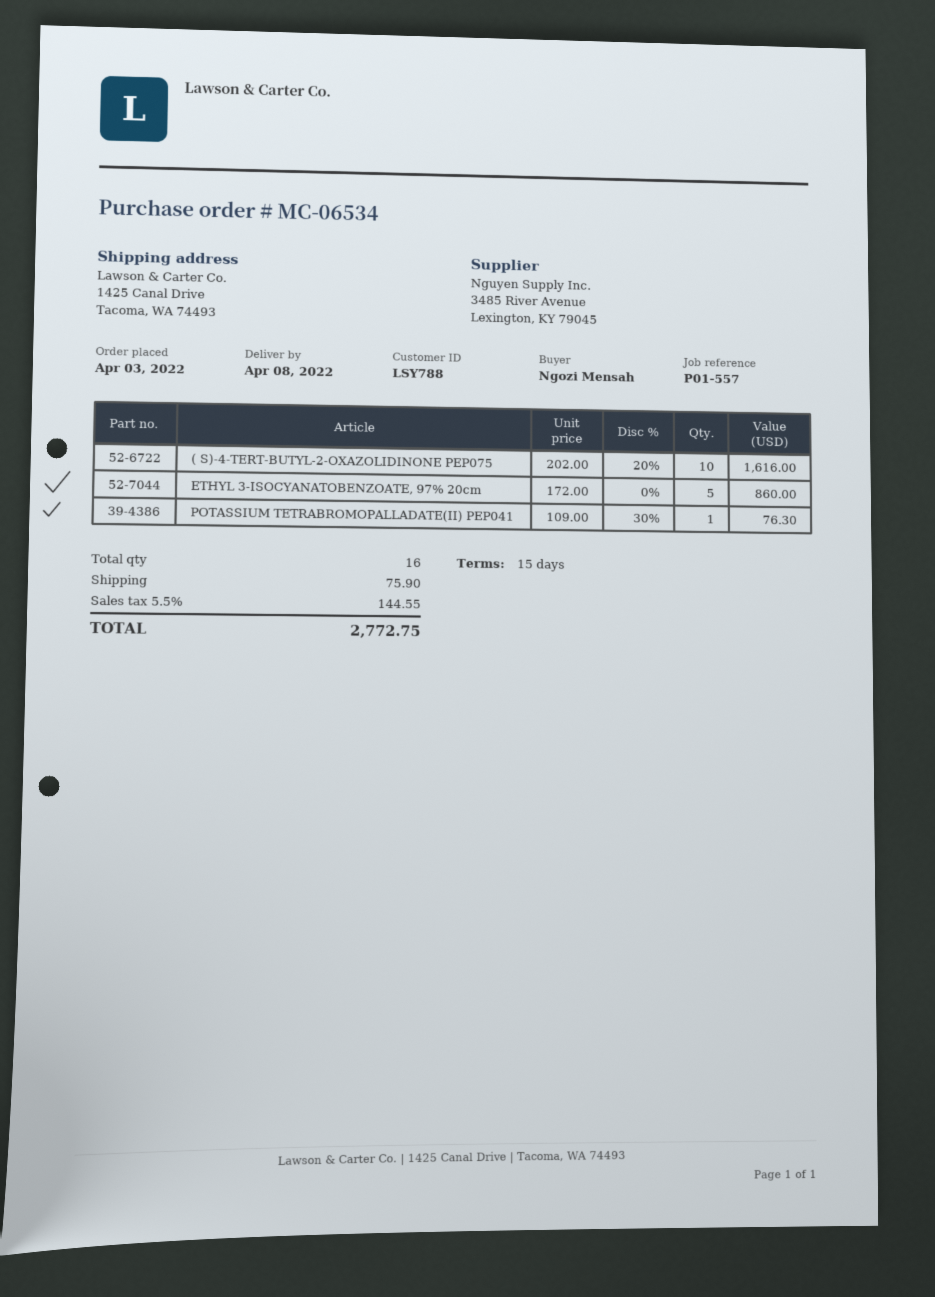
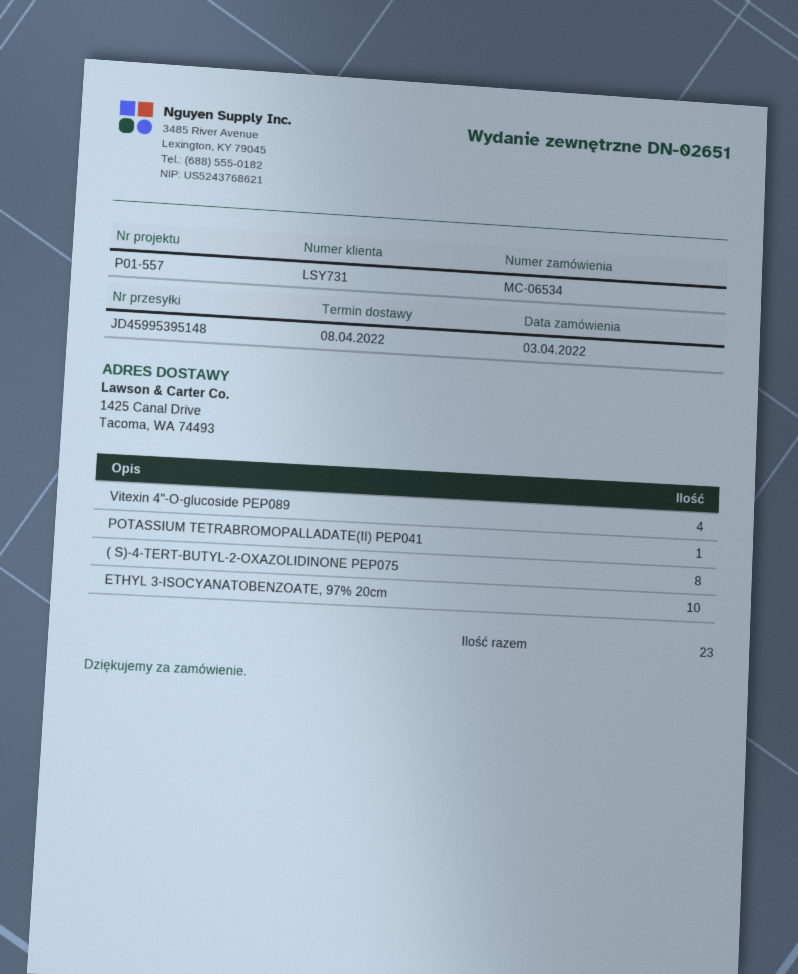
customer number: LSY788 -> LSY731
( S)-4-TERT-BUTYL-2-OXAZOLIDINONE PEP075: 10 -> 8
ETHYL 3-ISOCYANATOBENZOATE, 97% 20cm: 5 -> 10
Vitexin 4''-O-glucoside PEP089: none -> 4
total quantity: 16 -> 23

